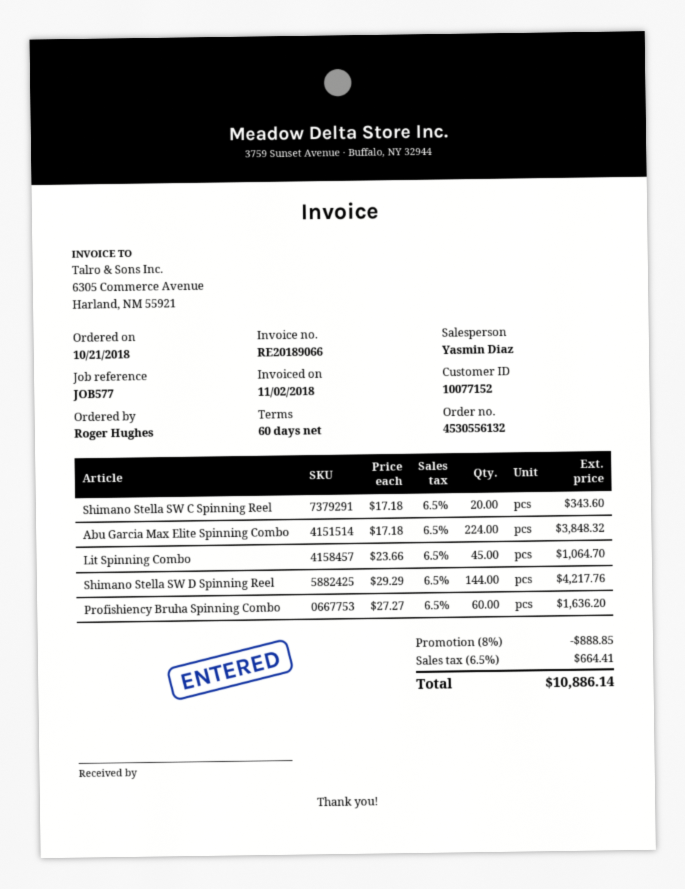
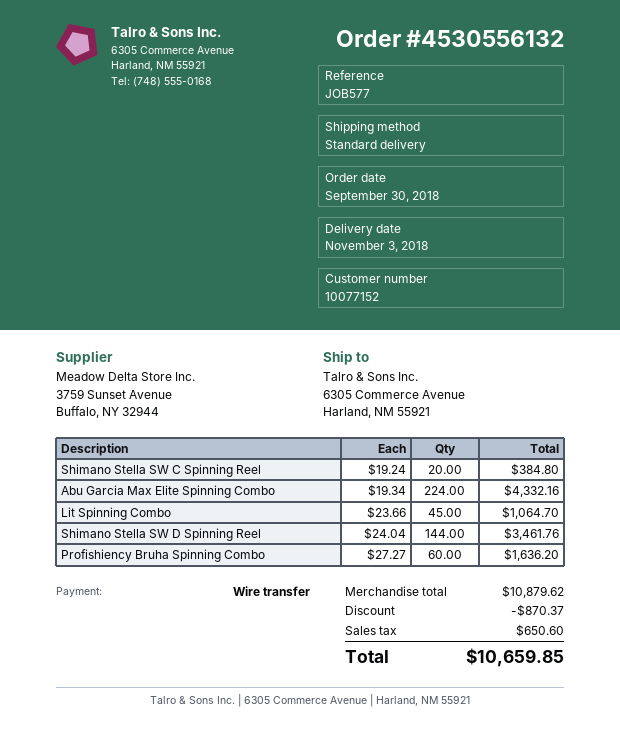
order date: 2018-10-21 -> 2018-09-30
Shimano Stella SW C Spinning Reel: 20 x 17.18 = 343.60 -> 20 x 19.24 = 384.80
Abu Garcia Max Elite Spinning Combo: 224 x 17.18 = 3848.32 -> 224 x 19.34 = 4332.16
Shimano Stella SW D Spinning Reel: 144 x 29.29 = 4217.76 -> 144 x 24.04 = 3461.76
discount: 888.85 -> 870.37
tax: 664.41 -> 650.60
total: 10886.14 -> 10659.85

